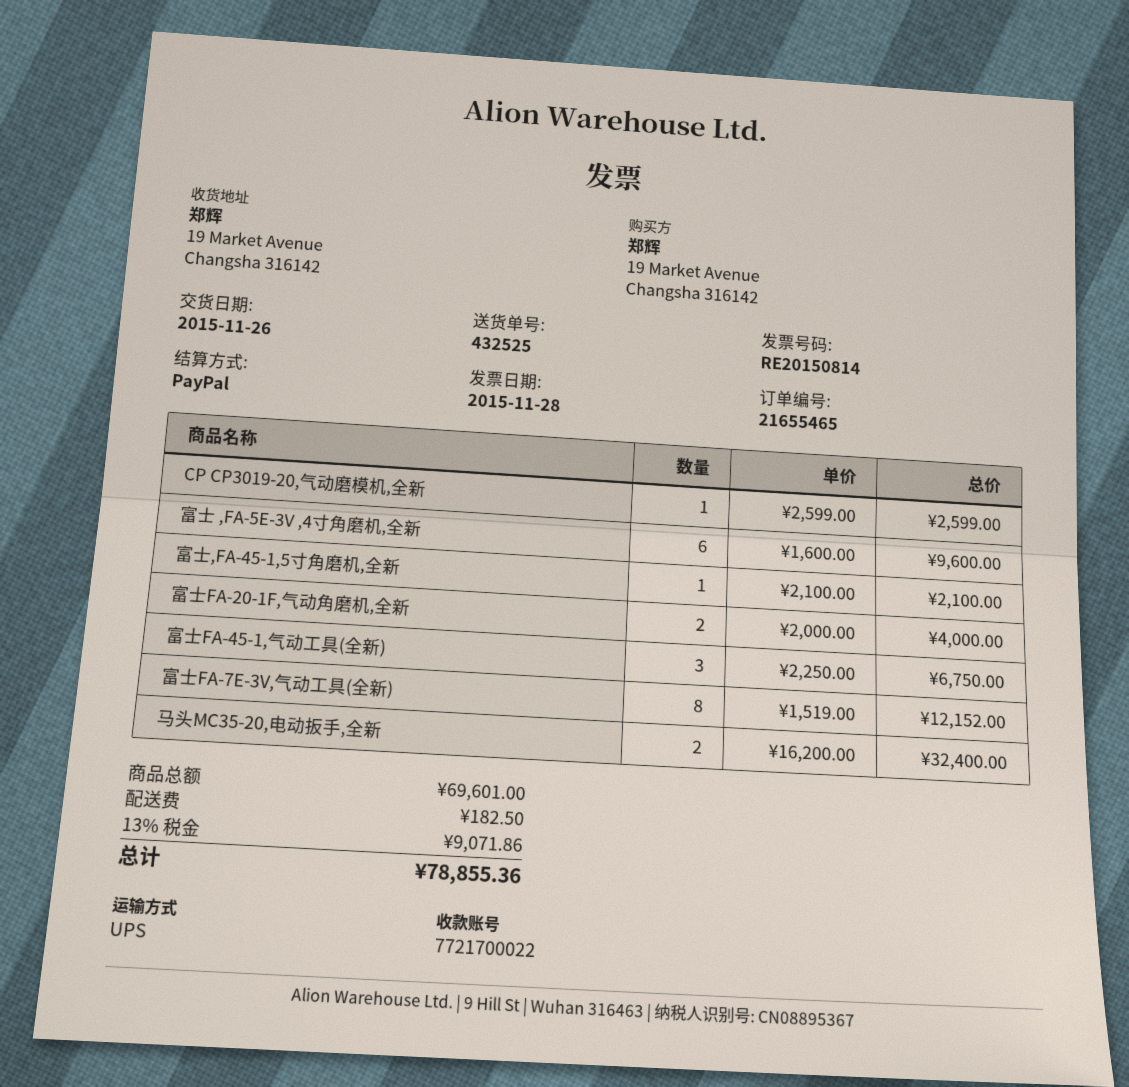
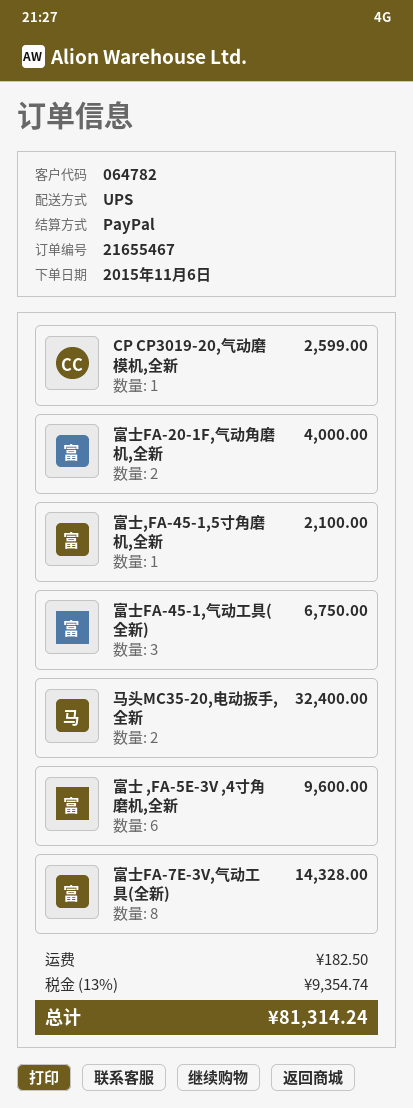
order number: 21655465 -> 21655467
富士FA-7E-3V,气动工具(全新): 8 for 12152.00 -> 8 for 14328.00
tax: 13% = 9071.86 -> 13% = 9354.74
total: 78855.36 -> 81314.24

